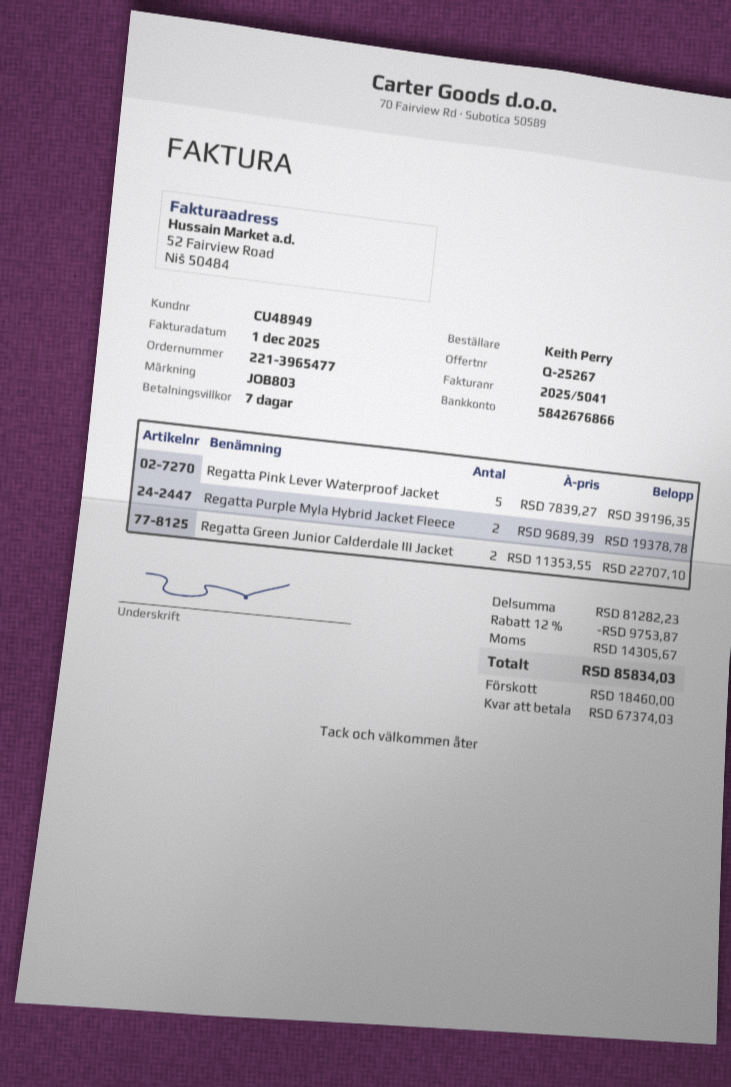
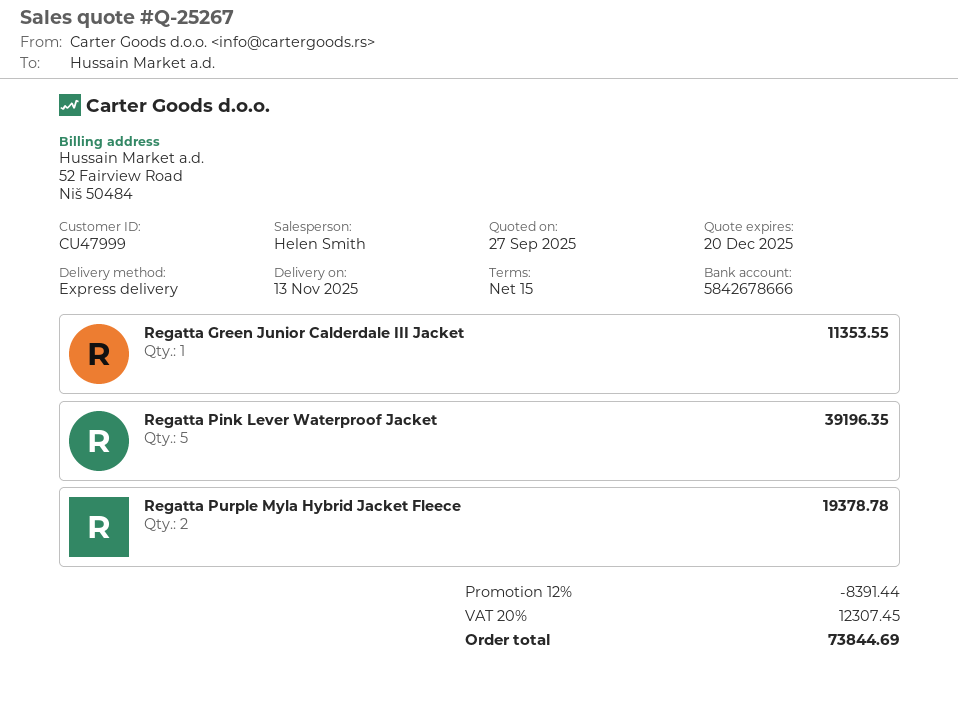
payment terms: 7 days -> 15 days
customer number: CU48949 -> CU47999
bank account: 5842676866 -> 5842678666
Regatta Green Junior Calderdale III Jacket: 2 for 22707.10 -> 1 for 11353.55
discount: 12% = 9753.87 -> 12% = 8391.44
tax: 14305.67 -> 12307.45
total: 85834.03 -> 73844.69

